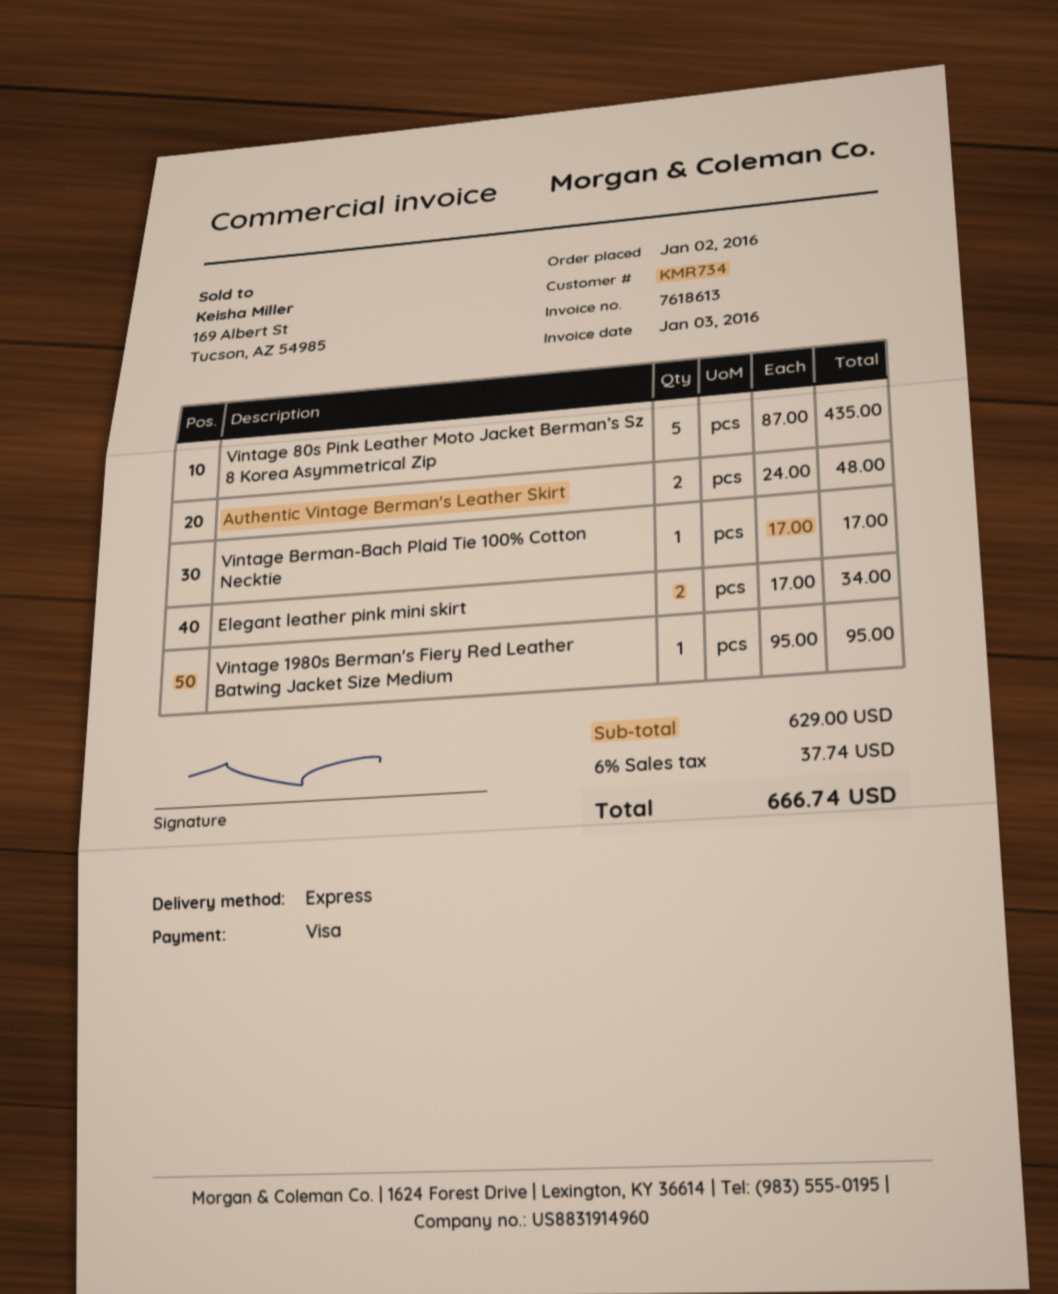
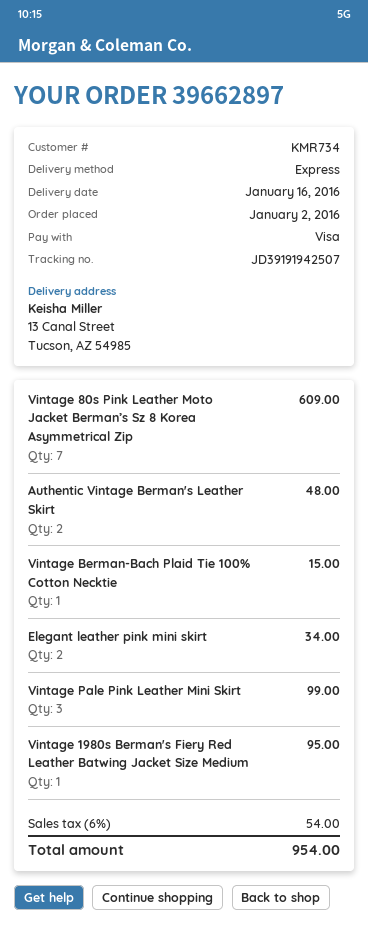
Vintage 80s Pink Leather Moto Jacket Berman’s Sz 8 Korea Asymmetrical Zip: 5 for 435.00 -> 7 for 609.00
Vintage Berman-Bach Plaid Tie 100% Cotton Necktie: 1 for 17.00 -> 1 for 15.00
Vintage Pale Pink Leather Mini Skirt: none -> 3 for 99.00
tax: 6% = 37.74 -> 6% = 54.00
total: 666.74 -> 954.00

